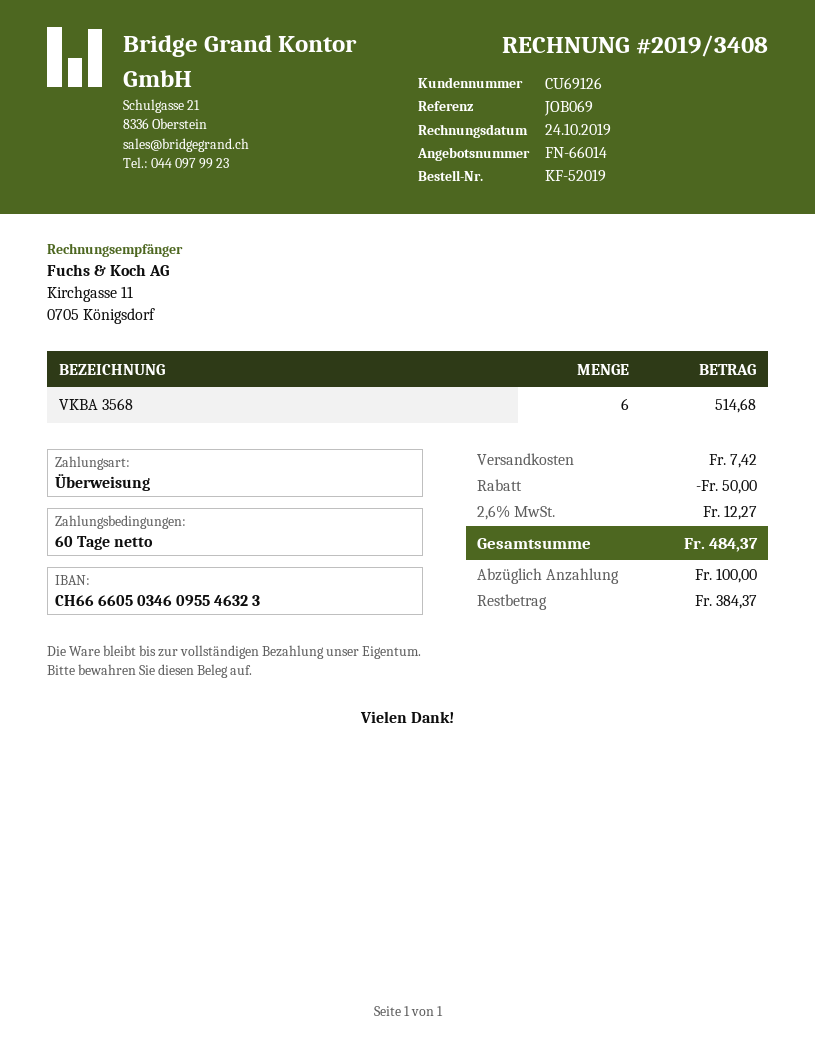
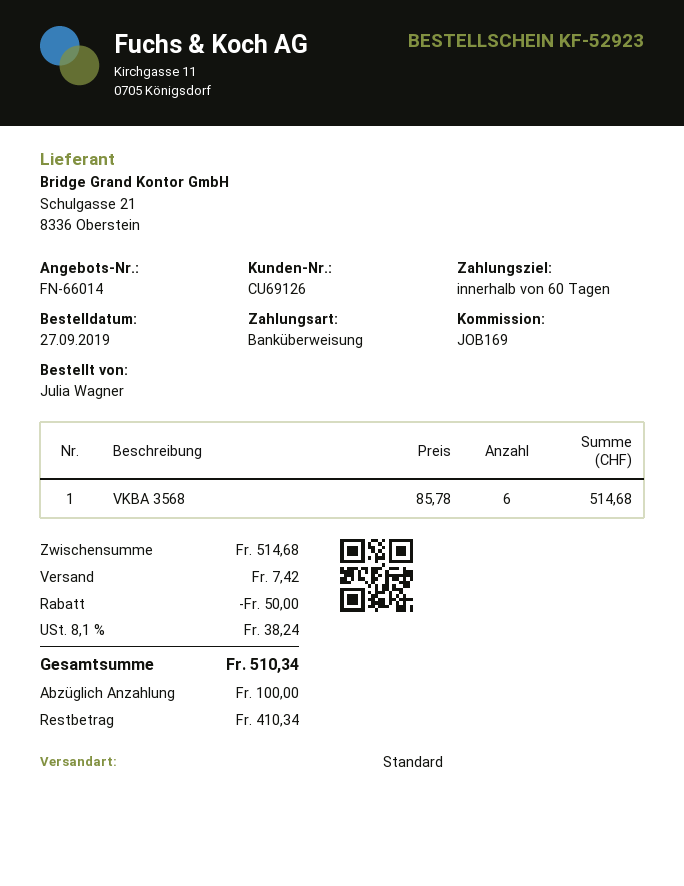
order number: KF-52019 -> KF-52923
reference: JOB069 -> JOB169
tax: 2.6% = 12.27 -> 8.1% = 38.24
total: 484.37 -> 510.34
balance: 384.37 -> 410.34

